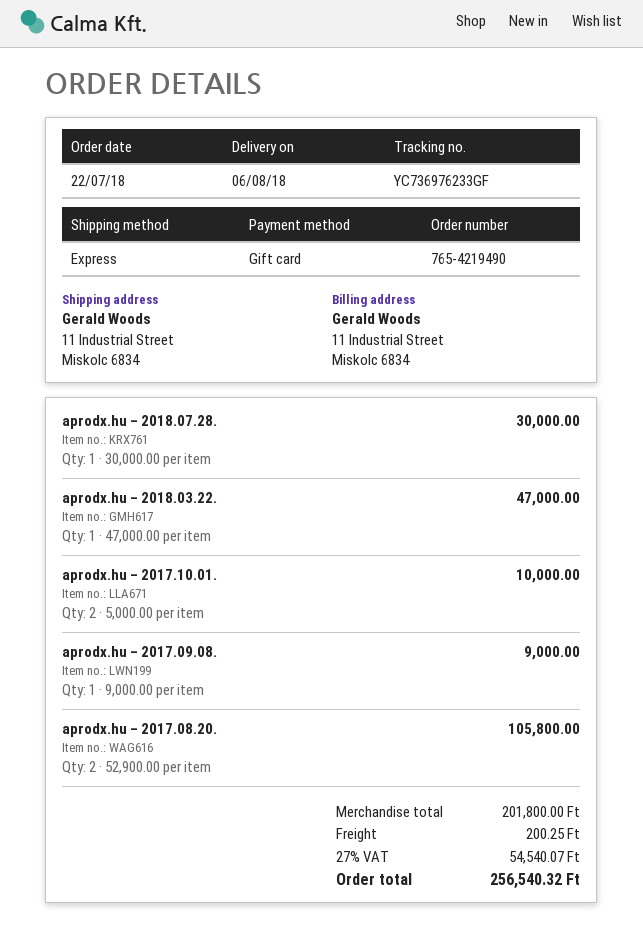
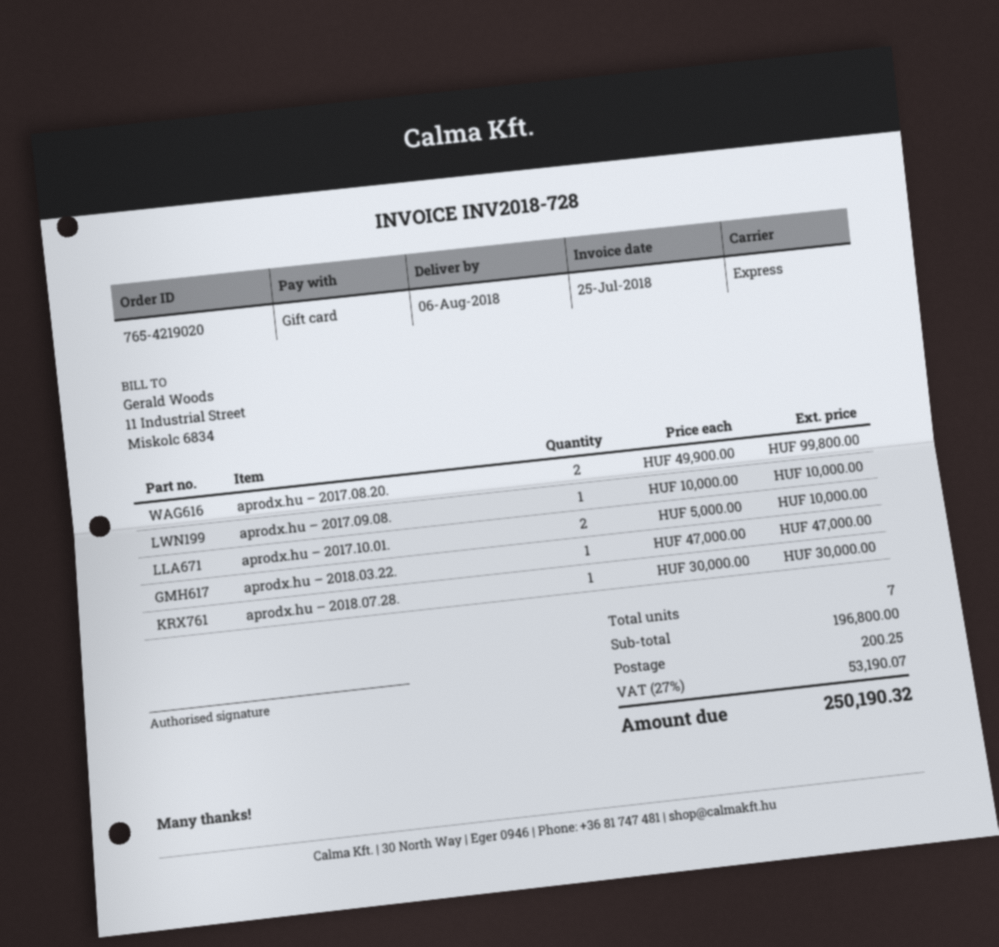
order number: 765-4219490 -> 765-4219020
aprodx.hu – 2017.09.08.: 1 x 9000.00 = 9000.00 -> 1 x 10000.00 = 10000.00
aprodx.hu – 2017.08.20.: 2 x 52900.00 = 105800.00 -> 2 x 49900.00 = 99800.00
subtotal: 201800.00 -> 196800.00
tax: 27% = 54540.07 -> 27% = 53190.07
total: 256540.32 -> 250190.32

